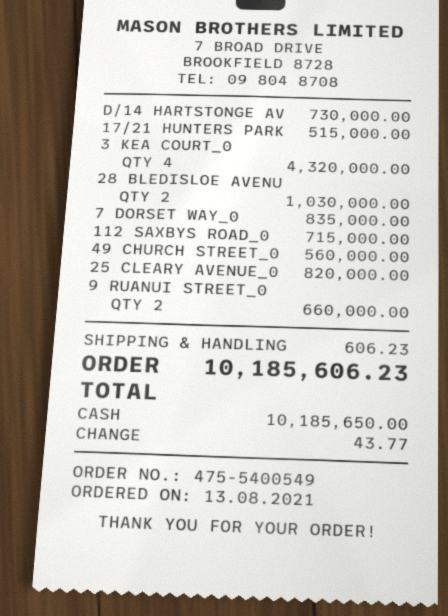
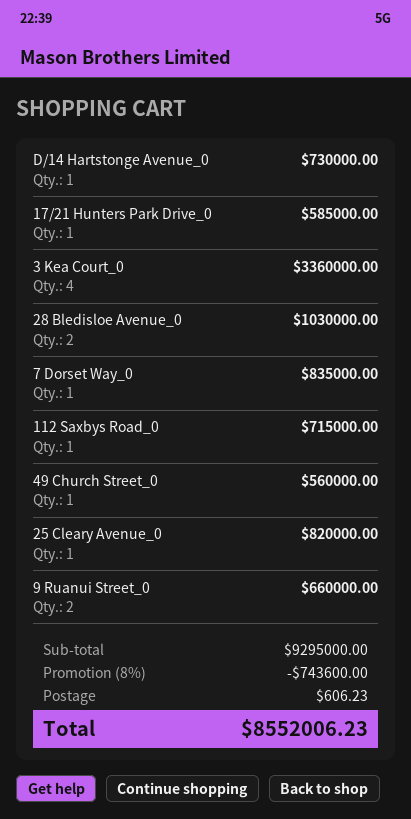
17/21 HUNTERS PARK: 1 for 515000.00 -> 1 for 585000.00
3 KEA COURT_0: 4 for 4320000.00 -> 4 for 3360000.00
discount: none -> 8% = 743600.00
total: 10185606.23 -> 8552006.23

